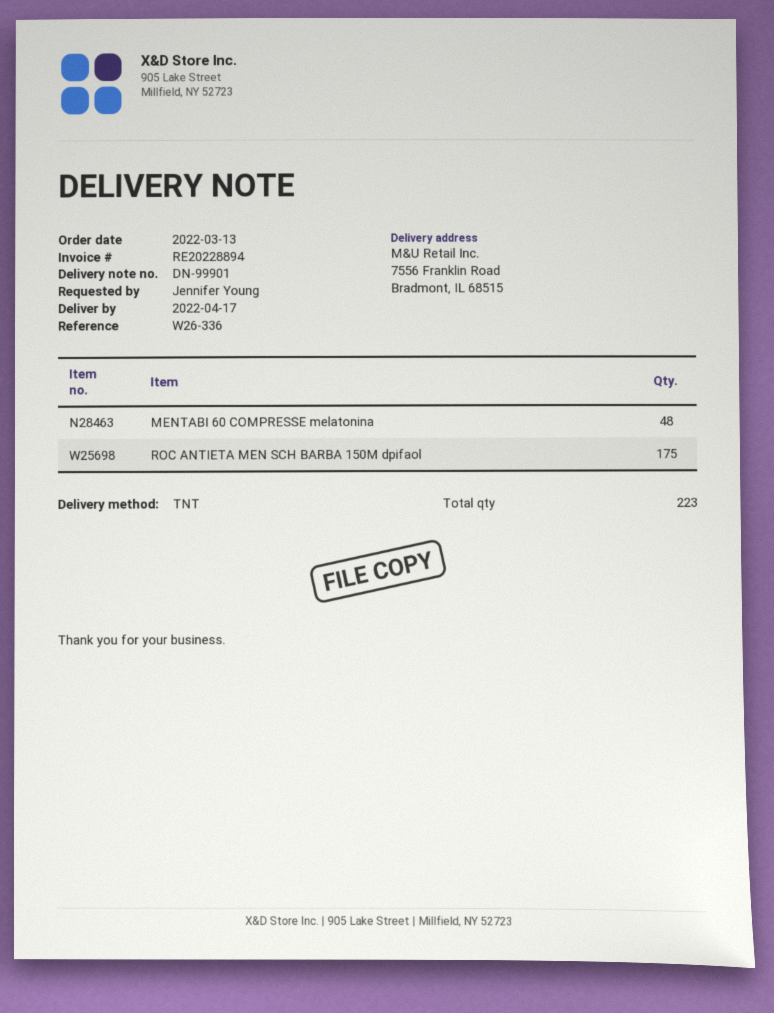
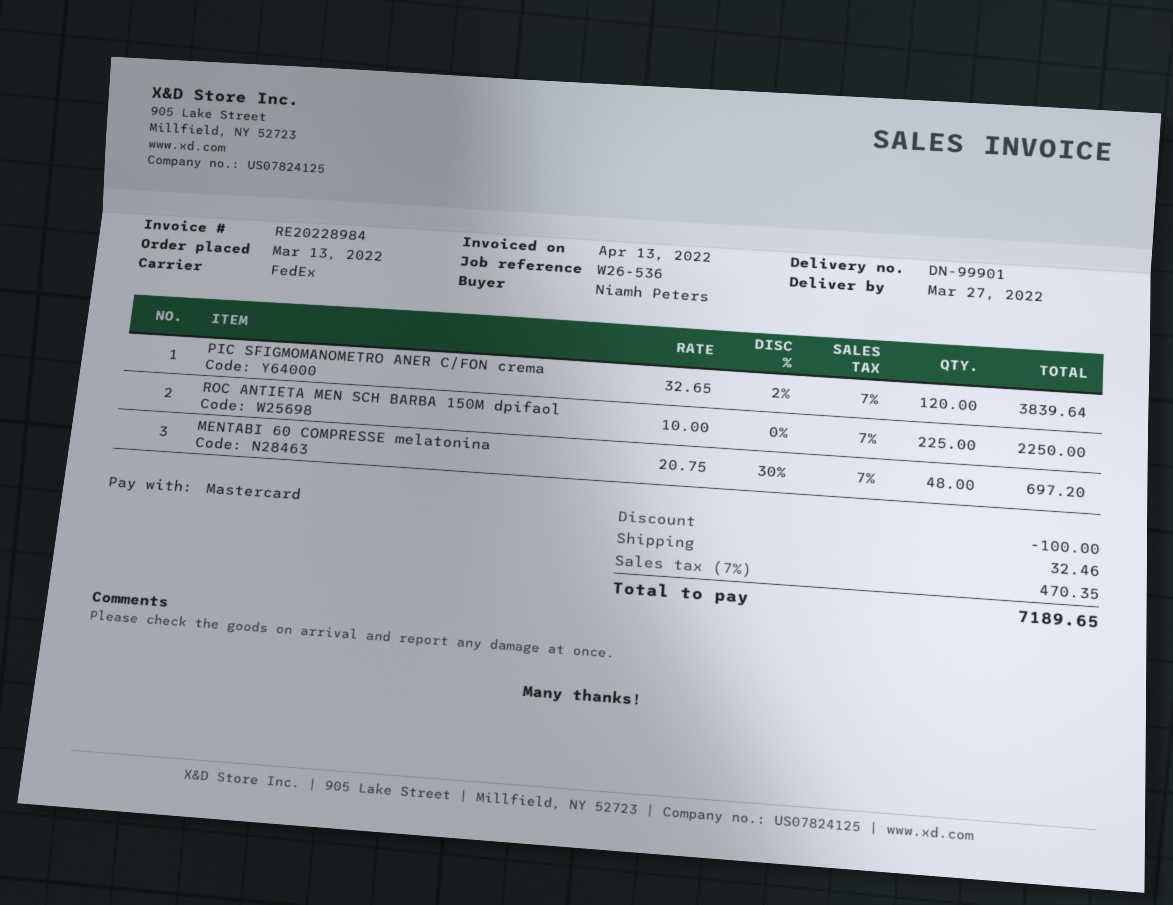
delivery date: 2022-04-17 -> 2022-03-27
invoice number: RE20228894 -> RE20228984
reference: W26-336 -> W26-536
ordered by: Jennifer Young -> Niamh Peters
shipping method: TNT -> FedEx
ROC ANTIETA MEN SCH BARBA 150M dpifaol: 175 -> 225
PIC SFIGMOMANOMETRO ANER C/FON crema: none -> 120

